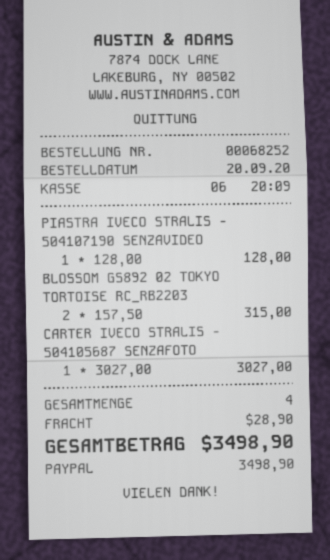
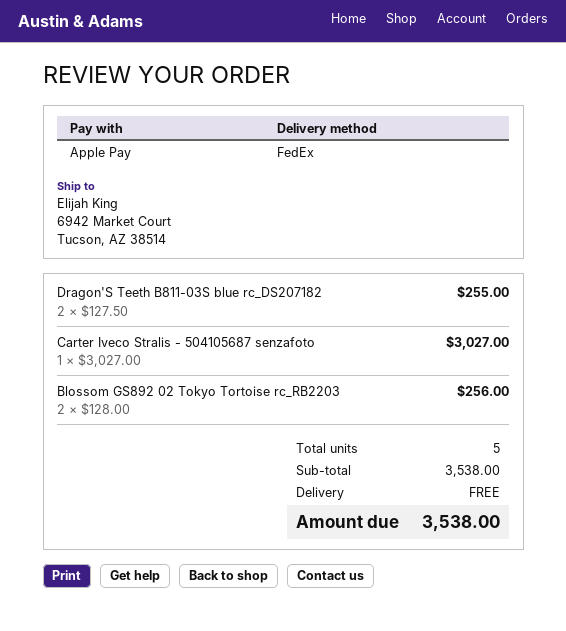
payment method: PayPal -> Apple Pay
PIASTRA IVECO STRALIS - 504107190 SENZAVIDEO: 1 x 128.00 = 128.00 -> none
BLOSSOM GS892 02 TOKYO TORTOISE RC_RB2203: 2 x 157.50 = 315.00 -> 2 x 128.00 = 256.00
Dragon'S Teeth B811-03S blue rc_DS207182: none -> 2 x 127.50 = 255.00
total quantity: 4 -> 5
shipping: 28.90 -> 0.00
total: 3498.90 -> 3538.00

